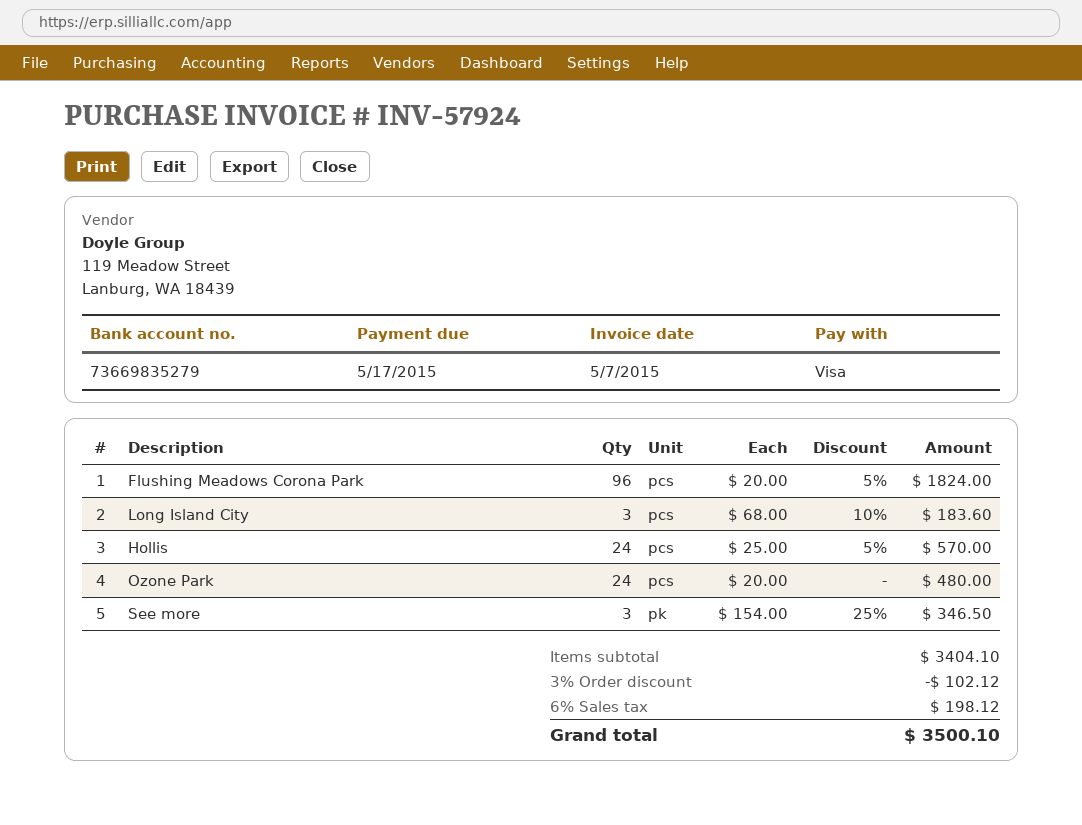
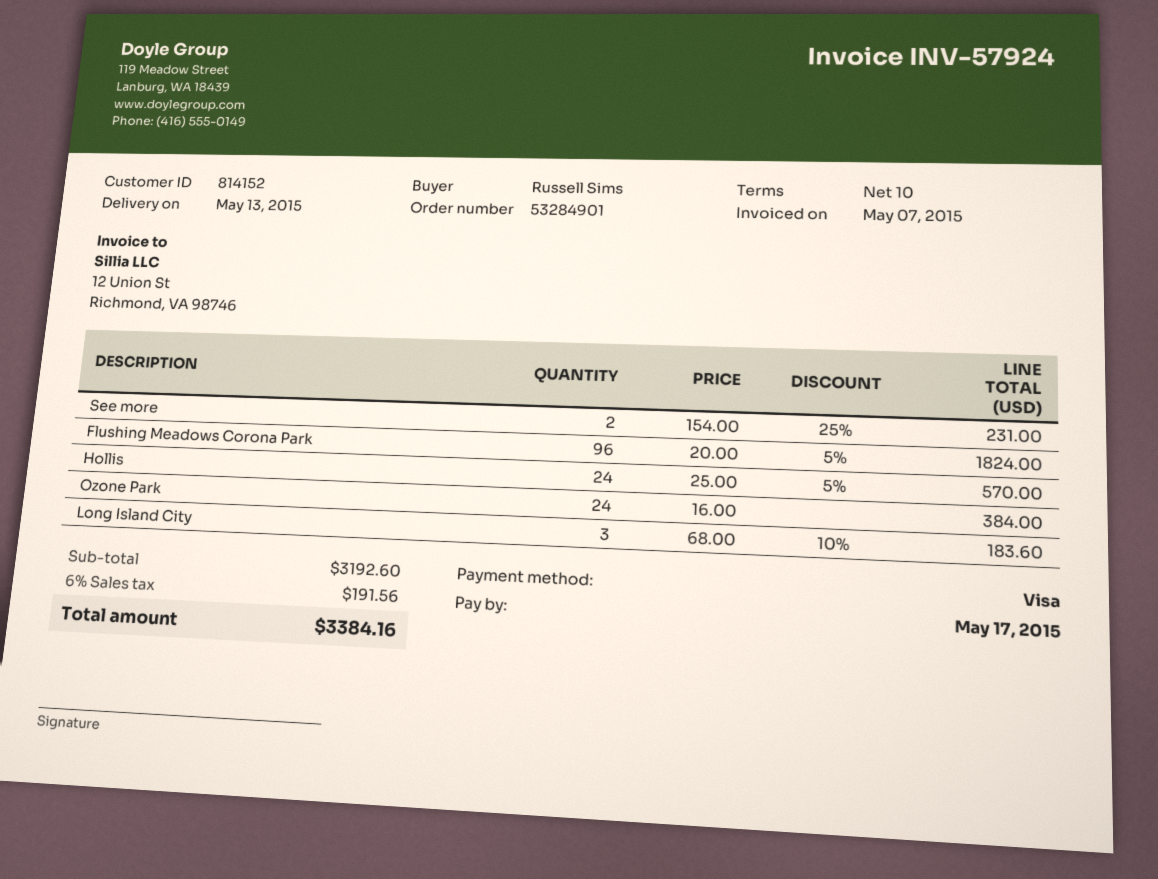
Ozone Park: 24 x 20.00 = 480.00 -> 24 x 16.00 = 384.00
See more: 3 x 154.00 - 25% = 346.50 -> 2 x 154.00 - 25% = 231.00
subtotal: 3404.10 -> 3192.60
discount: 3% = 102.12 -> none
tax: 6% = 198.12 -> 6% = 191.56
total: 3500.10 -> 3384.16

